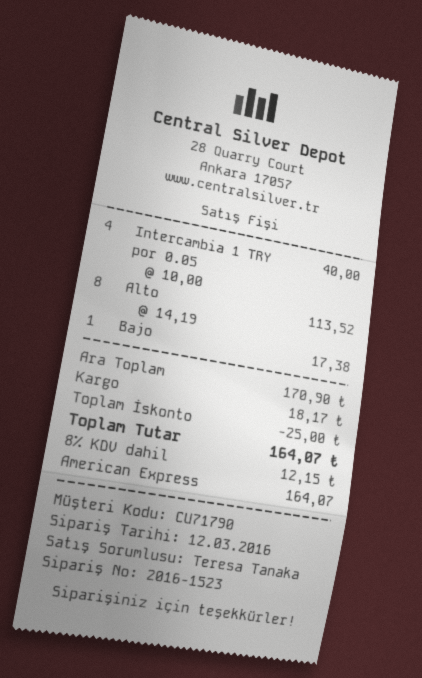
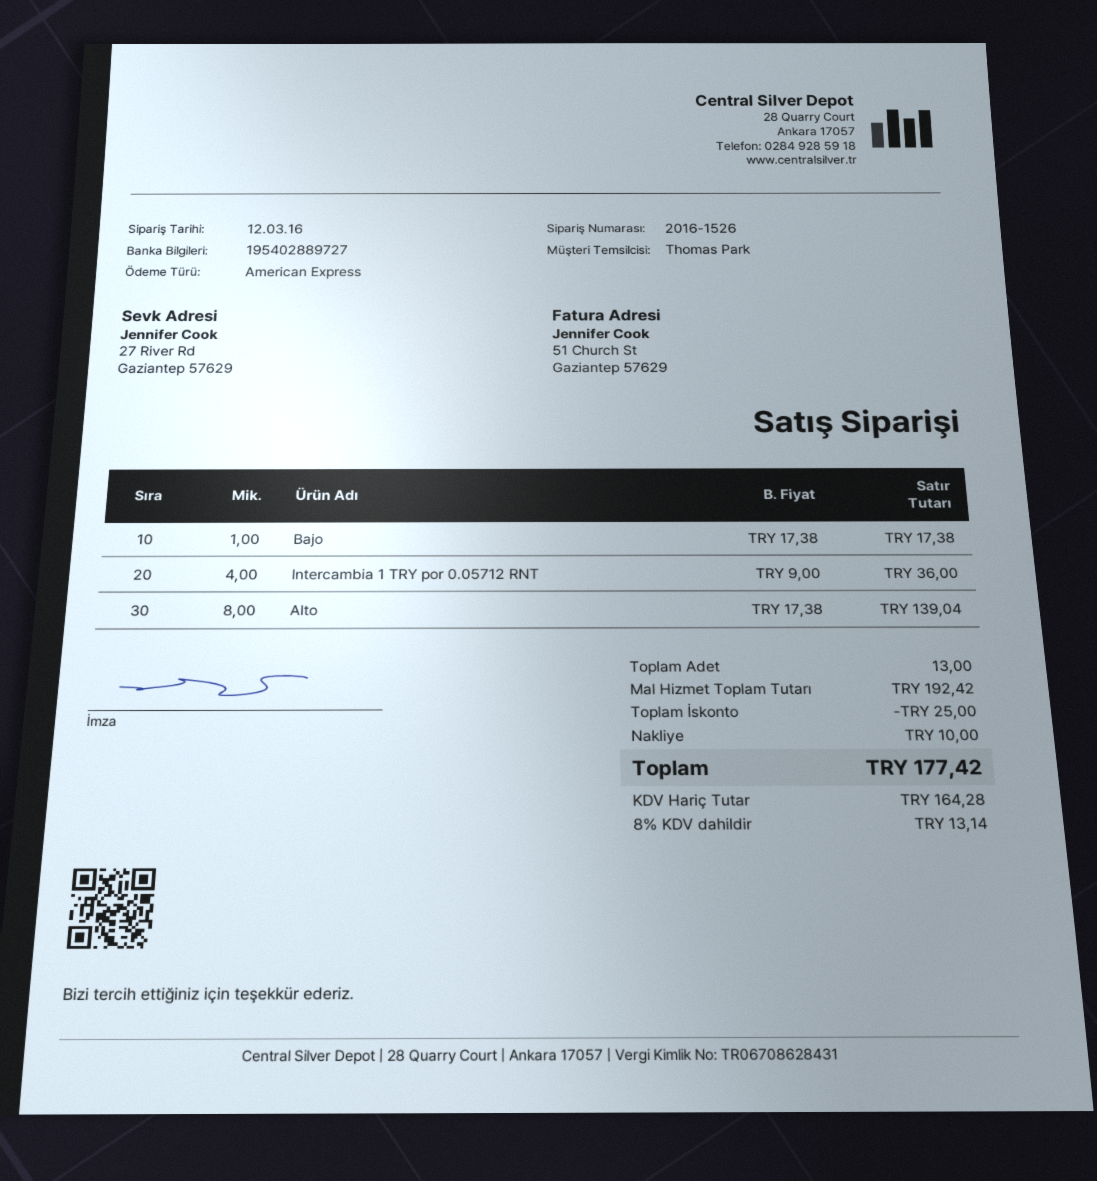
order number: 2016-1523 -> 2016-1526
sales rep: Teresa Tanaka -> Thomas Park
Intercambia 1 TRY por 0.05: 4 x 10.00 = 40.00 -> 4 x 9.00 = 36.00
Alto: 8 x 14.19 = 113.52 -> 8 x 17.38 = 139.04
subtotal: 170.90 -> 192.42
shipping: 18.17 -> 10.00
tax: 8% = 12.15 -> 8% = 13.14
total: 164.07 -> 177.42

